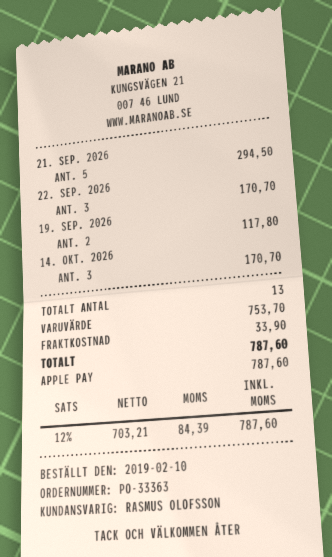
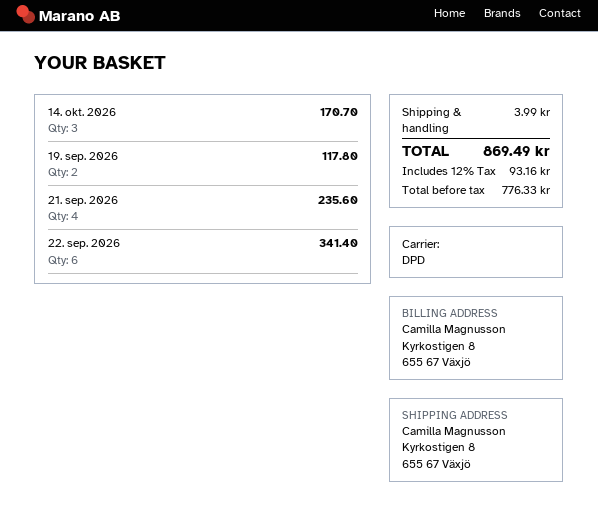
21. SEP. 2026: 5 for 294.50 -> 4 for 235.60
22. SEP. 2026: 3 for 170.70 -> 6 for 341.40
shipping: 33.90 -> 3.99
net: 703.21 -> 776.33
tax: 12% = 84.39 -> 12% = 93.16
total: 787.60 -> 869.49

